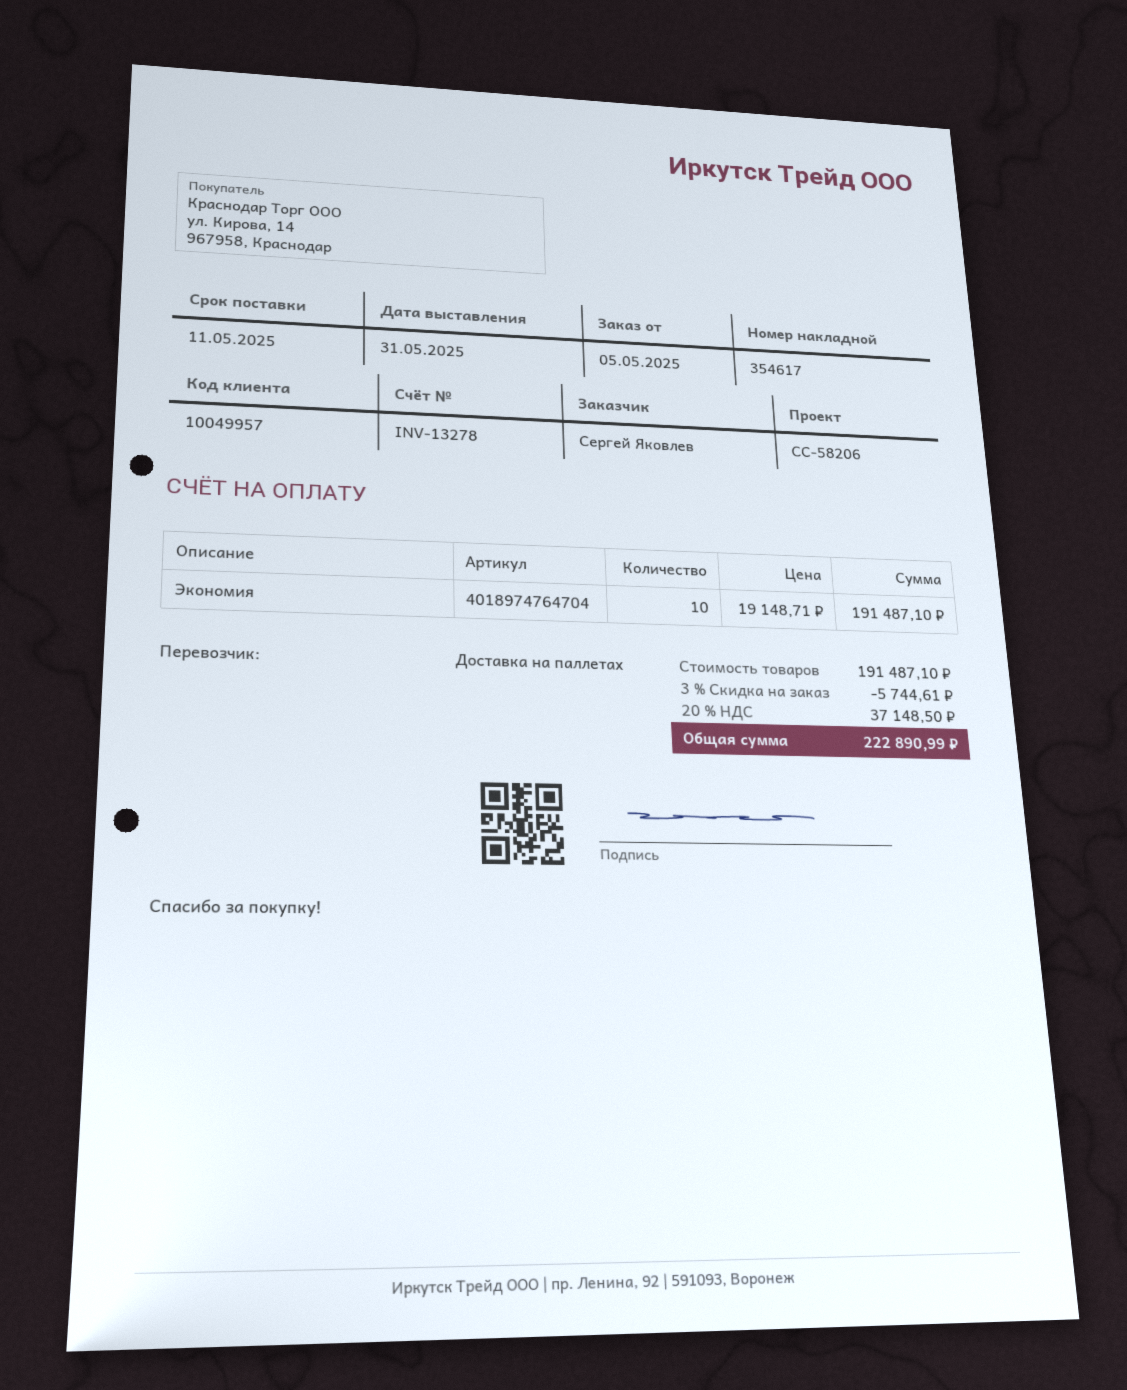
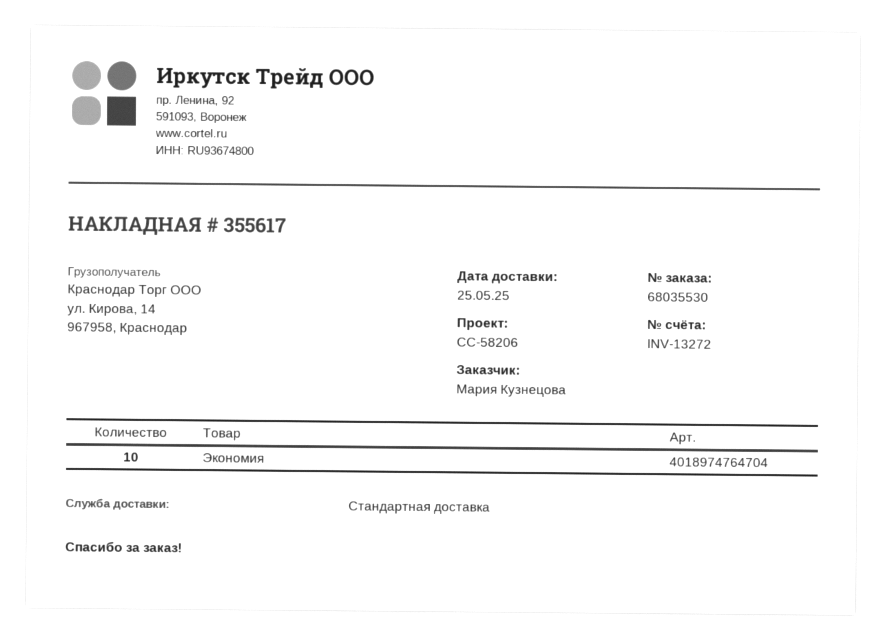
delivery note number: 354617 -> 355617
delivery date: 2025-05-11 -> 2025-05-25
invoice number: INV-13278 -> INV-13272
ordered by: Сергей Яковлев -> Мария Кузнецова
shipping method: pallet freight -> standard

